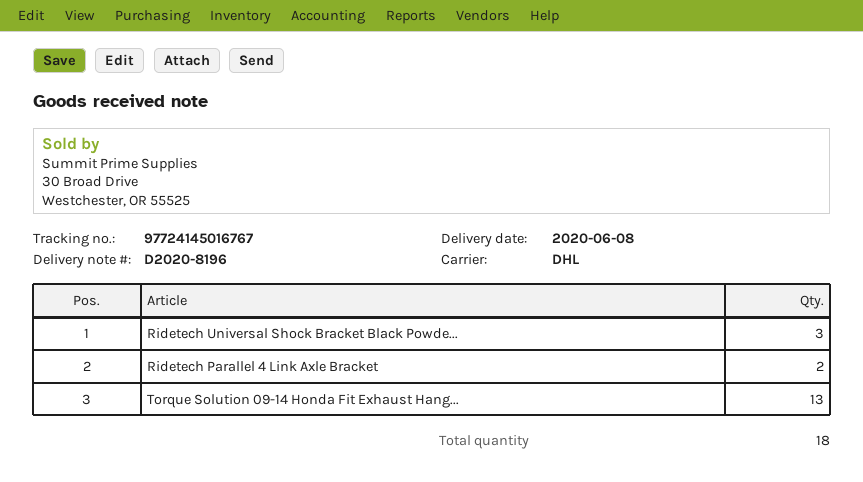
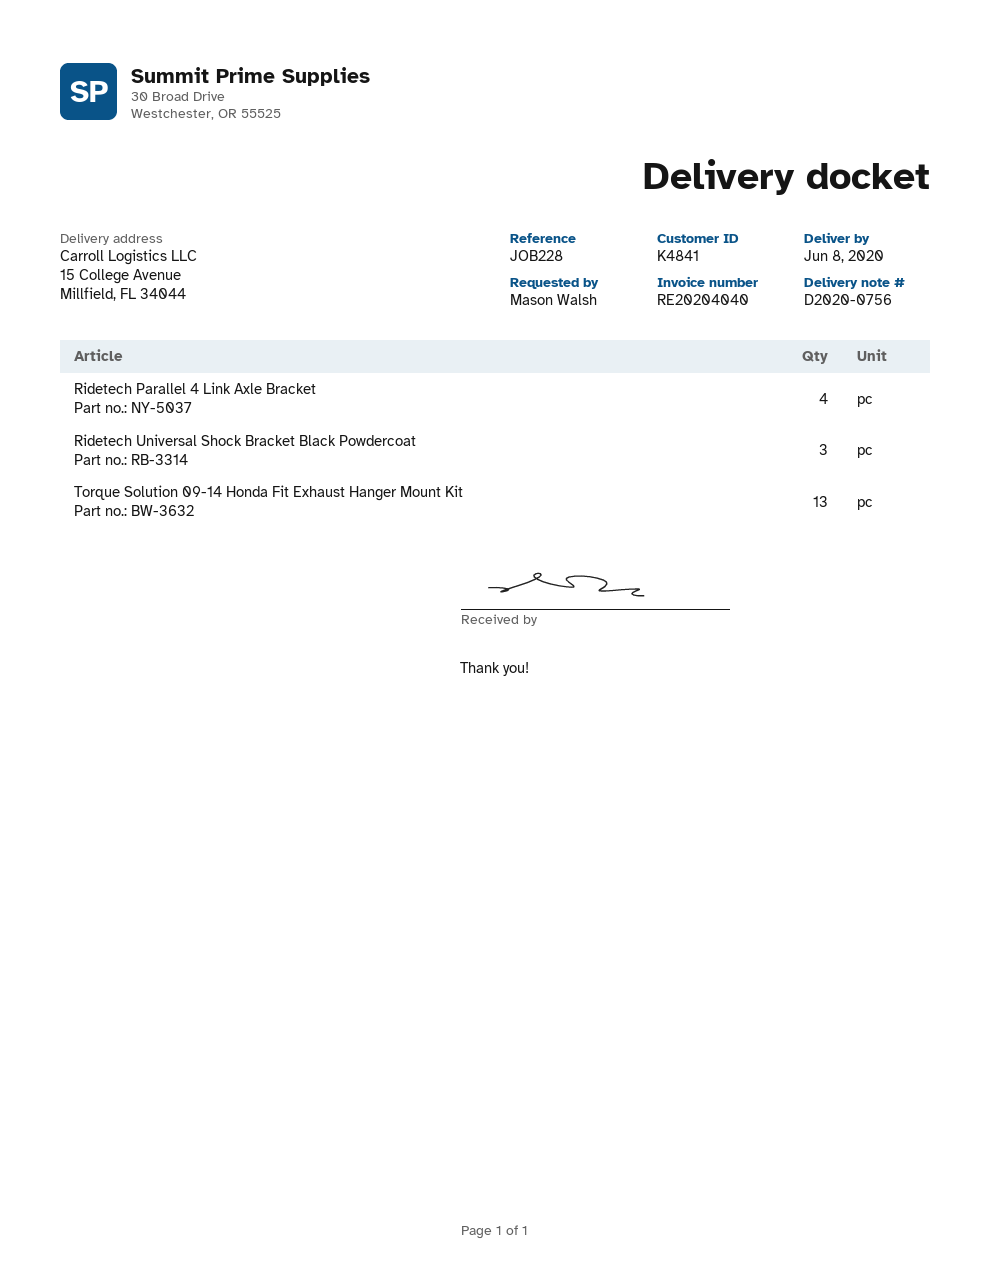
delivery note number: D2020-8196 -> D2020-0756
Ridetech Parallel 4 Link Axle Bracket: 2 -> 4

